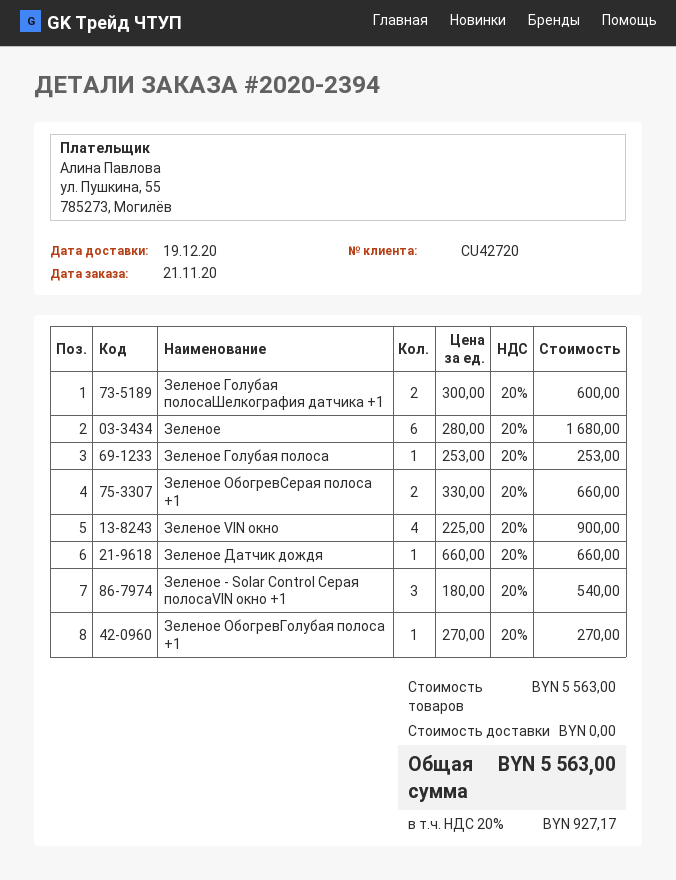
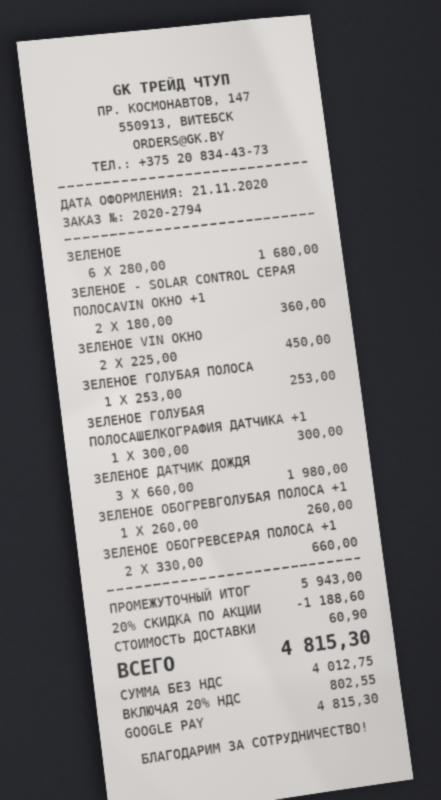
order number: 2020-2394 -> 2020-2794
Зеленое Голубая полосаШелкография датчика +1: 2 x 300.00 = 600.00 -> 1 x 300.00 = 300.00
Зеленое VIN окно: 4 x 225.00 = 900.00 -> 2 x 225.00 = 450.00
Зеленое Датчик дождя: 1 x 660.00 = 660.00 -> 3 x 660.00 = 1980.00
Зеленое - Solar Control Серая полосаVIN окно +1: 3 x 180.00 = 540.00 -> 2 x 180.00 = 360.00
Зеленое ОбогревГолубая полоса +1: 1 x 270.00 = 270.00 -> 1 x 260.00 = 260.00
subtotal: 5563.00 -> 5943.00
discount: none -> 20% = 1188.60
shipping: 0.00 -> 60.90
tax: 20% = 927.17 -> 20% = 802.55
total: 5563.00 -> 4815.30

